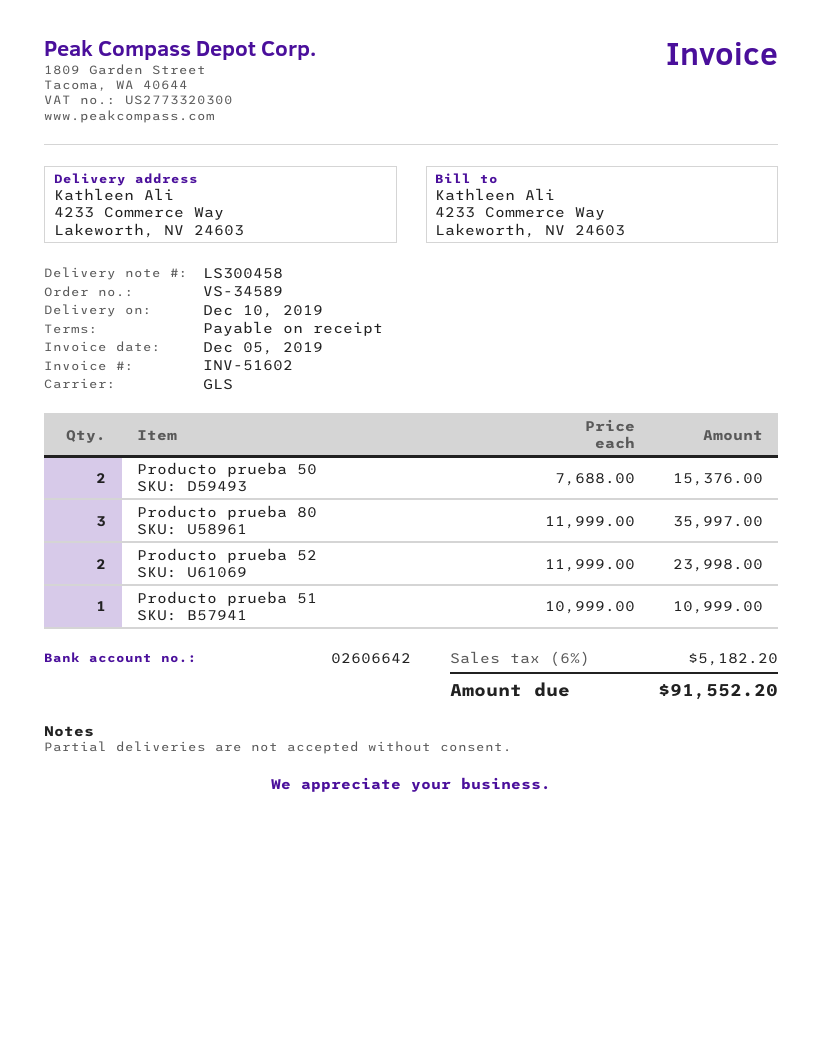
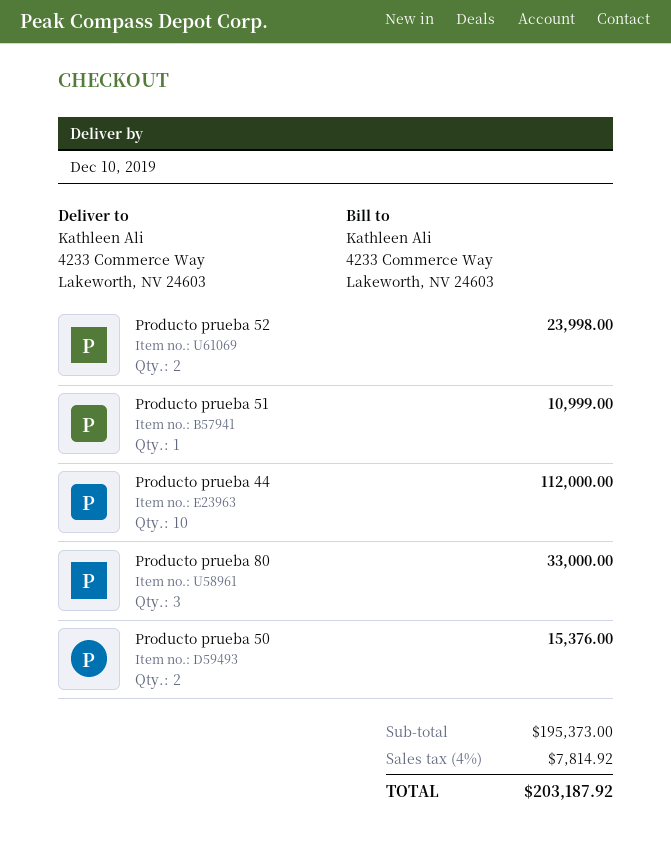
Producto prueba 80: 3 for 35997.00 -> 3 for 33000.00
Producto prueba 44: none -> 10 for 112000.00
tax: 6% = 5182.20 -> 4% = 7814.92
total: 91552.20 -> 203187.92

